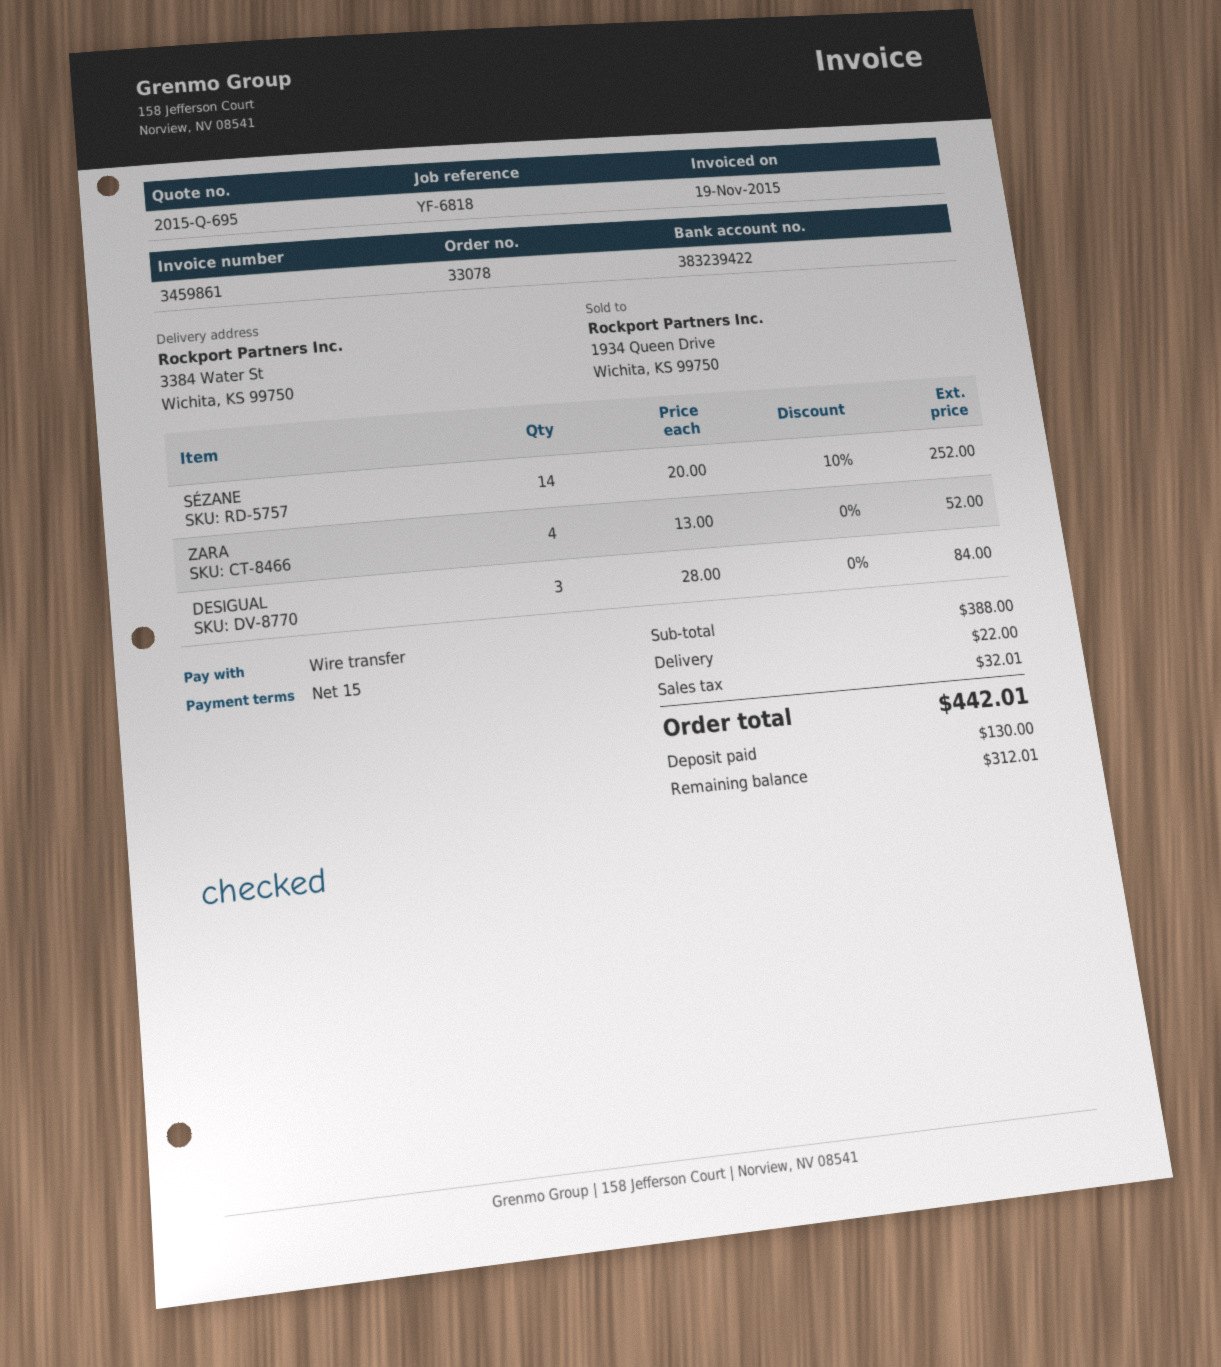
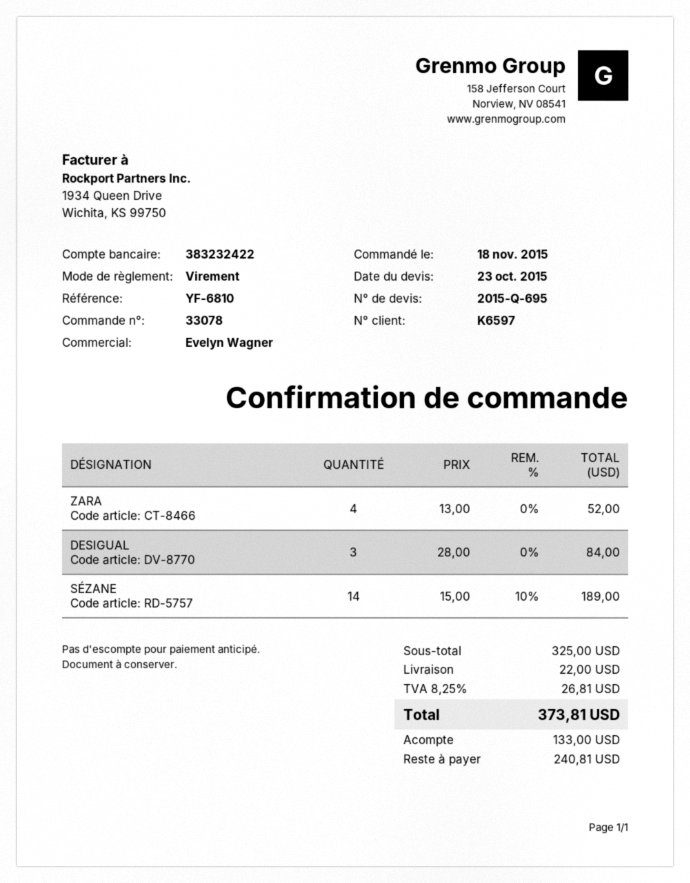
reference: YF-6818 -> YF-6810
bank account: 383239422 -> 383232422
SÉZANE: 14 x 20.00 - 10% = 252.00 -> 14 x 15.00 - 10% = 189.00
subtotal: 388.00 -> 325.00
tax: 32.01 -> 26.81
total: 442.01 -> 373.81
deposit: 130.00 -> 133.00
balance: 312.01 -> 240.81

